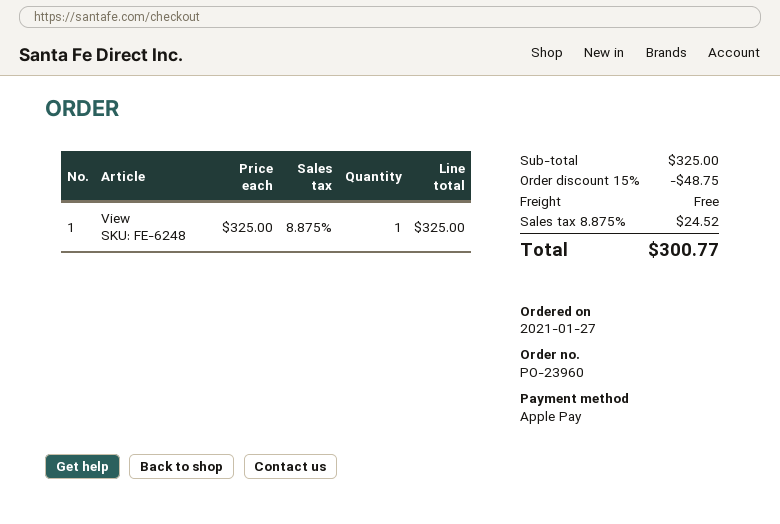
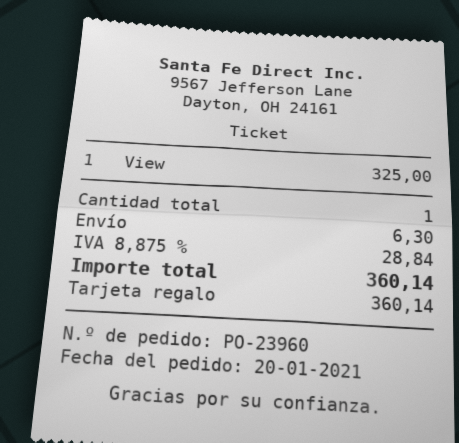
order date: 2021-01-27 -> 2021-01-20
payment method: Apple Pay -> gift card
discount: 15% = 48.75 -> none
shipping: 0.00 -> 6.30
tax: 8.875% = 24.52 -> 8.875% = 28.84
total: 300.77 -> 360.14

